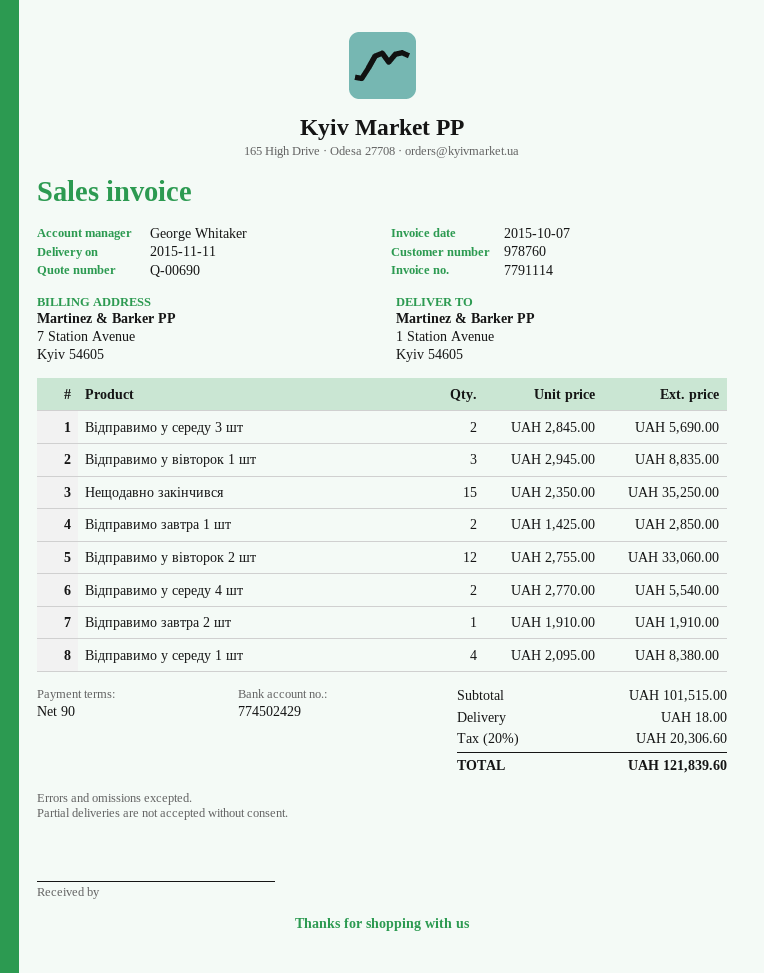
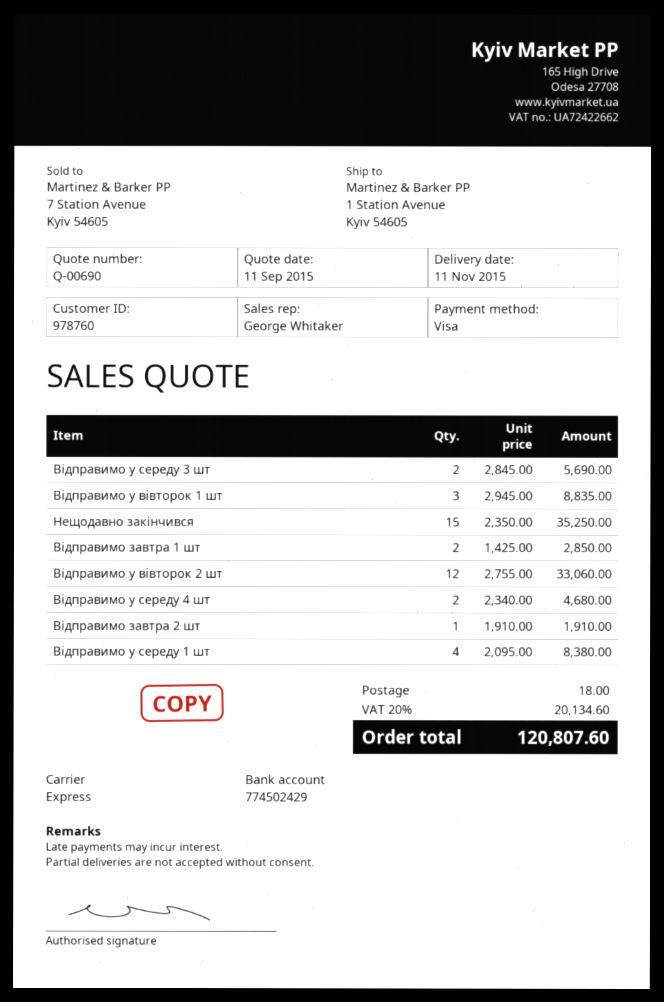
Відправимо у середу 4 шт: 2 x 2770.00 = 5540.00 -> 2 x 2340.00 = 4680.00
tax: 20% = 20306.60 -> 20% = 20134.60
total: 121839.60 -> 120807.60

